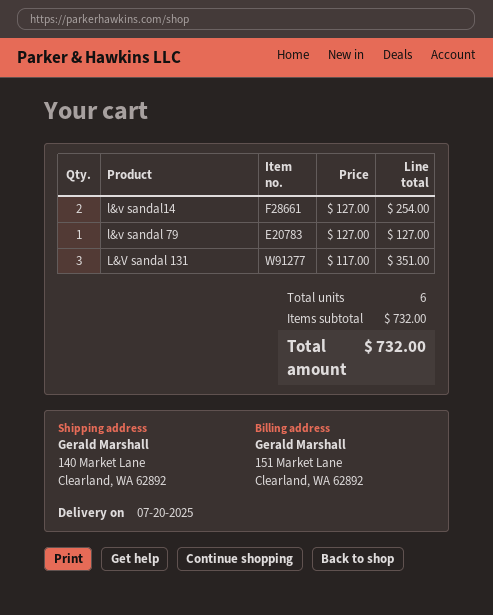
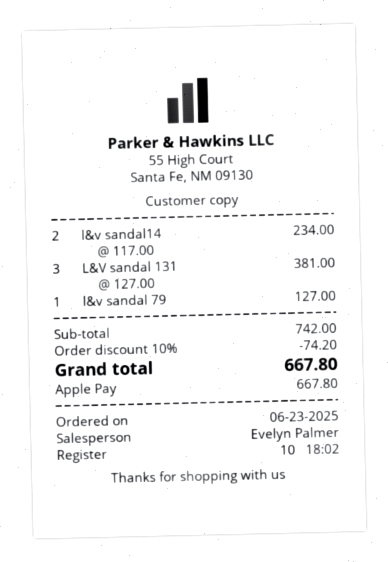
l&v sandal14: 2 x 127.00 = 254.00 -> 2 x 117.00 = 234.00
L&V sandal 131: 3 x 117.00 = 351.00 -> 3 x 127.00 = 381.00
subtotal: 732.00 -> 742.00
discount: none -> 10% = 74.20
total: 732.00 -> 667.80

